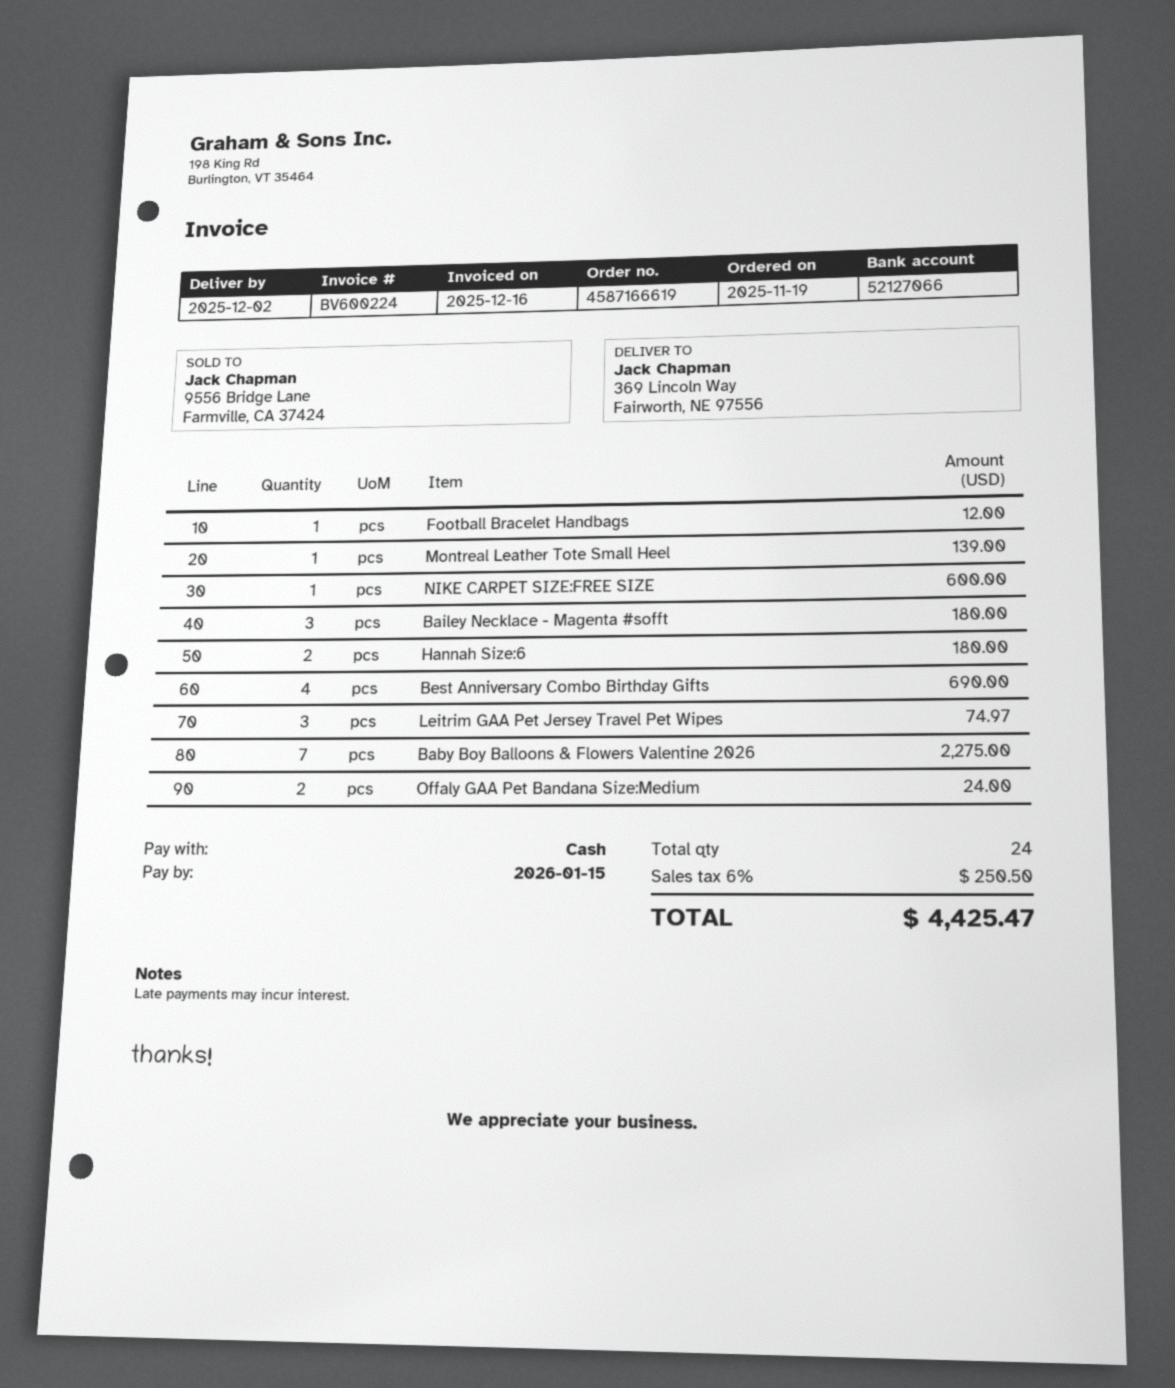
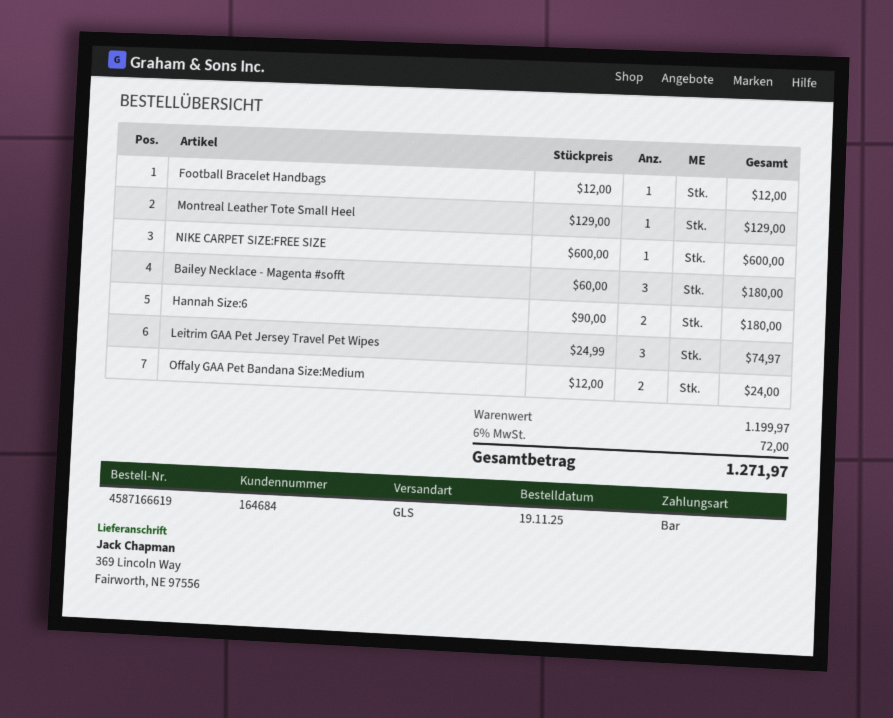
Montreal Leather Tote Small Heel: 1 for 139.00 -> 1 for 129.00
Best Anniversary Combo Birthday Gifts: 4 for 690.00 -> none
Baby Boy Balloons & Flowers Valentine 2026: 7 for 2275.00 -> none
tax: 6% = 250.50 -> 6% = 72.00
total: 4425.47 -> 1271.97

